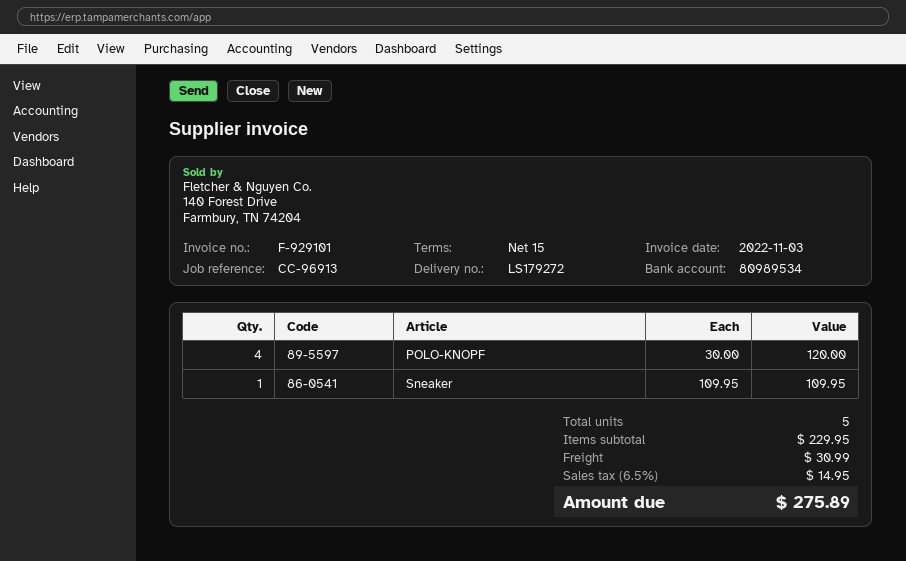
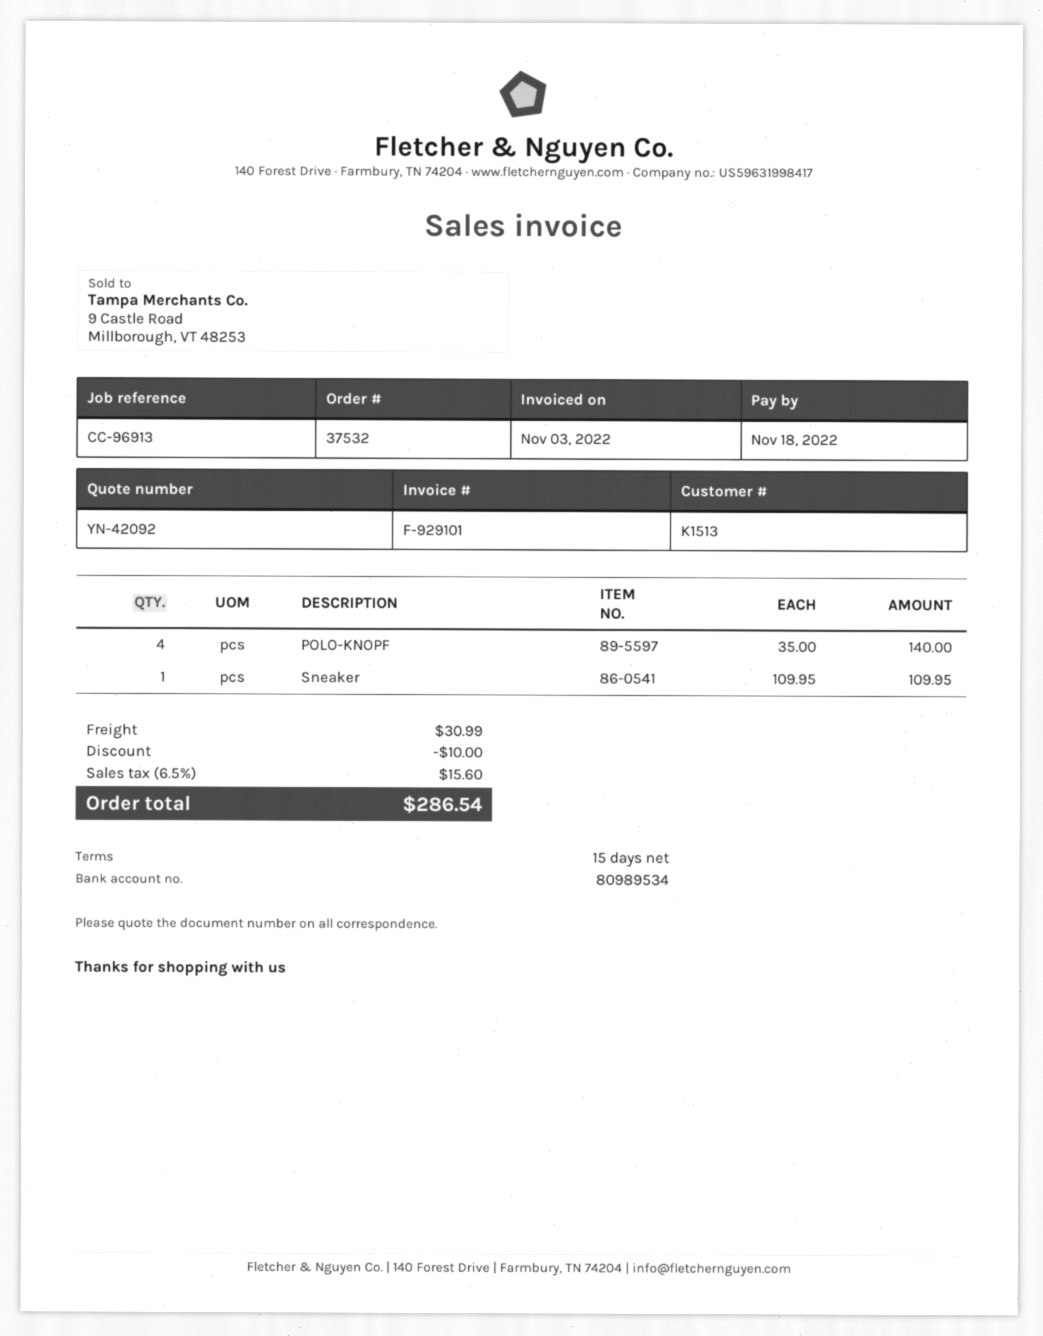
POLO-KNOPF: 4 x 30.00 = 120.00 -> 4 x 35.00 = 140.00
discount: none -> 10.00
tax: 6.5% = 14.95 -> 6.5% = 15.60
total: 275.89 -> 286.54

